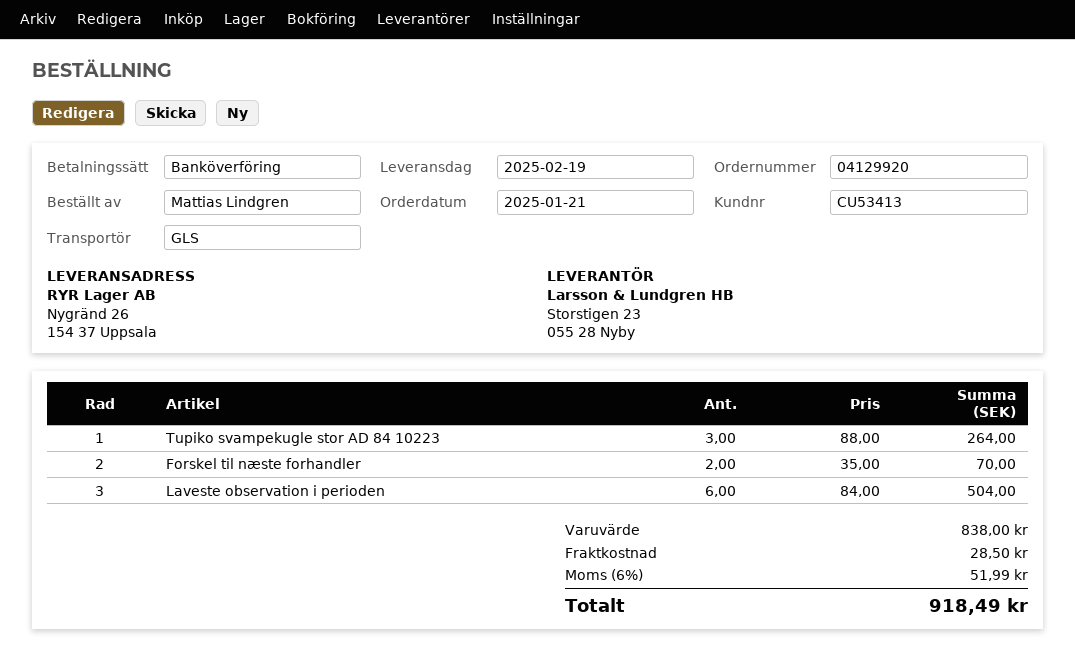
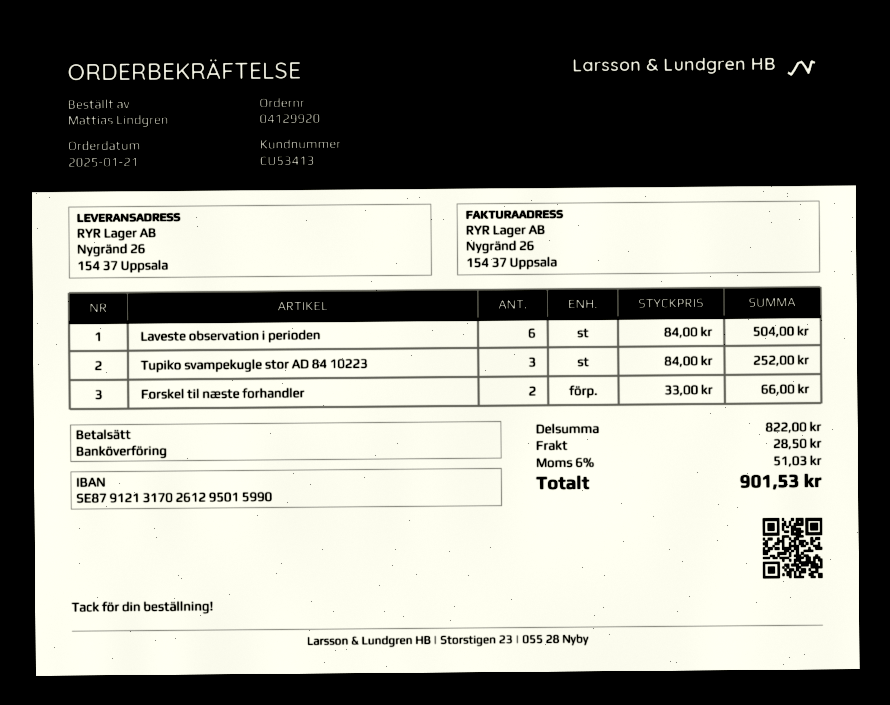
Tupiko svampekugle stor AD 84 10223: 3 x 88.00 = 264.00 -> 3 x 84.00 = 252.00
Forskel til næste forhandler: 2 x 35.00 = 70.00 -> 2 x 33.00 = 66.00
subtotal: 838.00 -> 822.00
tax: 6% = 51.99 -> 6% = 51.03
total: 918.49 -> 901.53

